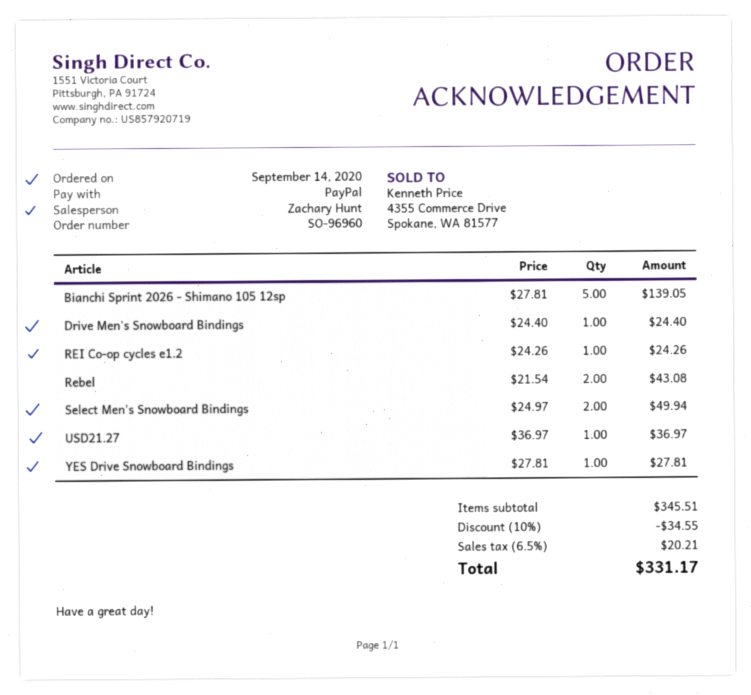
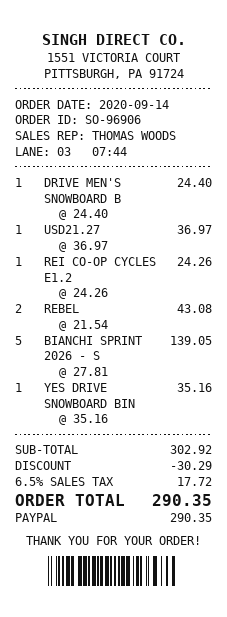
order number: SO-96960 -> SO-96906
sales rep: Zachary Hunt -> THOMAS WOODS
Select Men's Snowboard Bindings: 2 x 24.97 = 49.94 -> none
YES Drive Snowboard Bindings: 1 x 27.81 = 27.81 -> 1 x 35.16 = 35.16
subtotal: 345.51 -> 302.92
discount: 34.55 -> 30.29
tax: 6.5% = 20.21 -> 6.5% = 17.72
total: 331.17 -> 290.35

